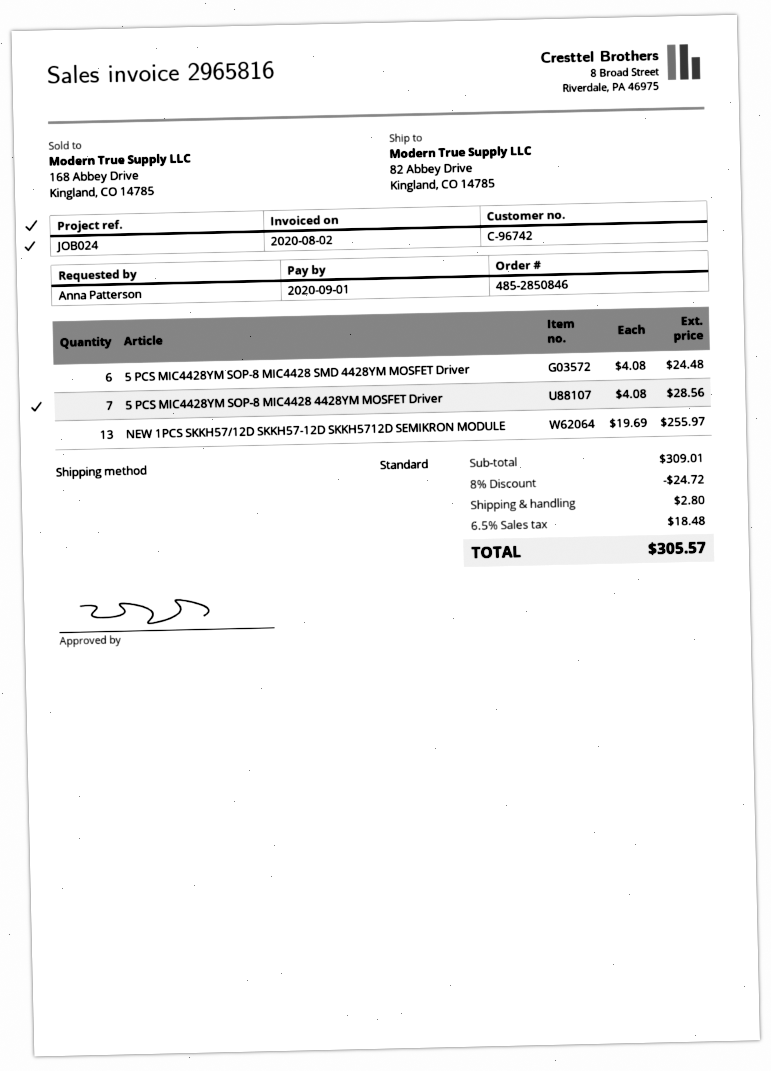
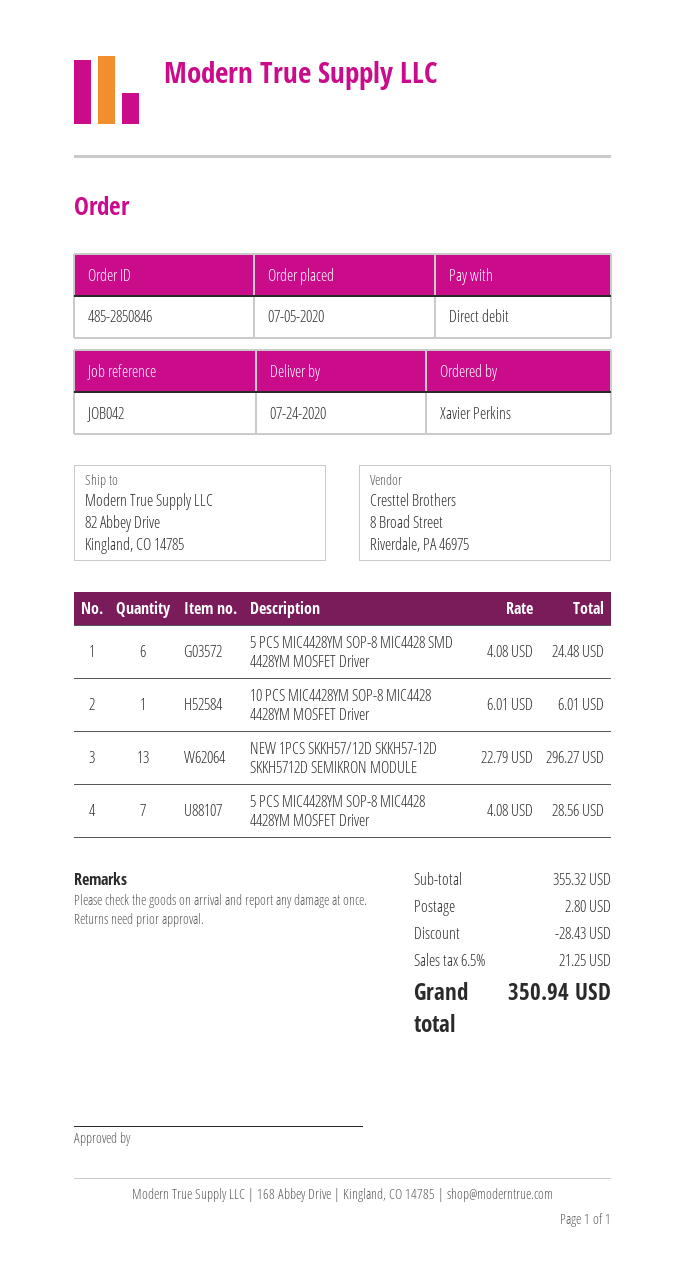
reference: JOB024 -> JOB042
ordered by: Anna Patterson -> Xavier Perkins
NEW 1PCS SKKH57/12D SKKH57-12D SKKH5712D SEMIKRON MODULE: 13 x 19.69 = 255.97 -> 13 x 22.79 = 296.27
10 PCS MIC4428YM SOP-8 MIC4428 4428YM MOSFET Driver: none -> 1 x 6.01 = 6.01
subtotal: 309.01 -> 355.32
discount: 24.72 -> 28.43
tax: 6.5% = 18.48 -> 6.5% = 21.25
total: 305.57 -> 350.94

